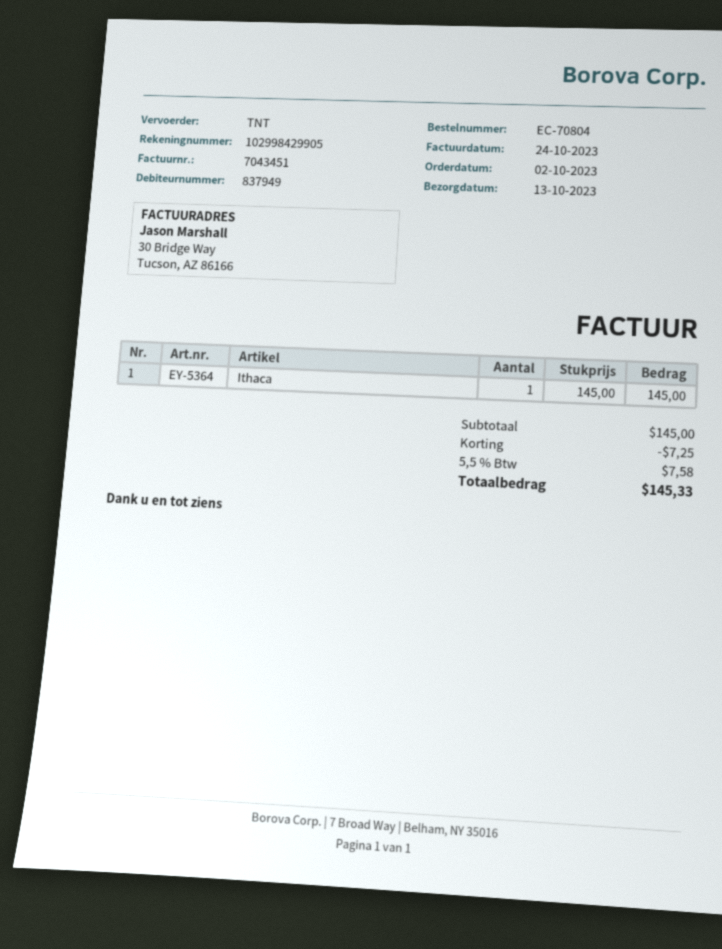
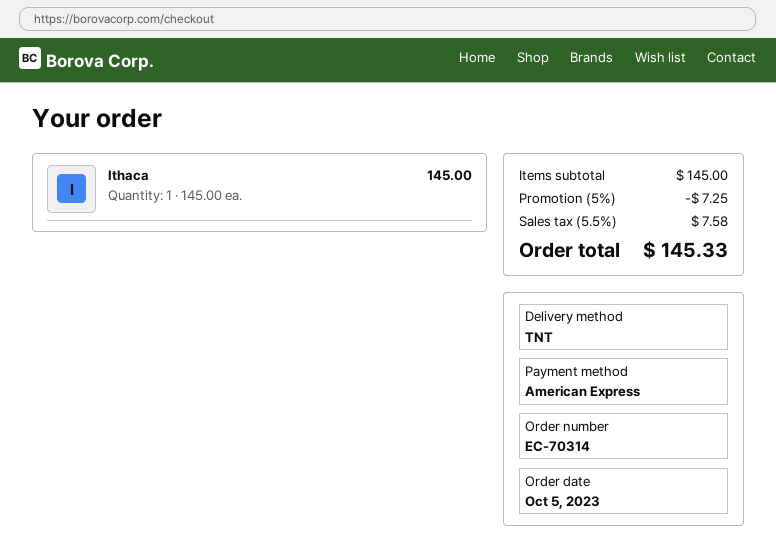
order number: EC-70804 -> EC-70314
order date: 2023-10-02 -> 2023-10-05

